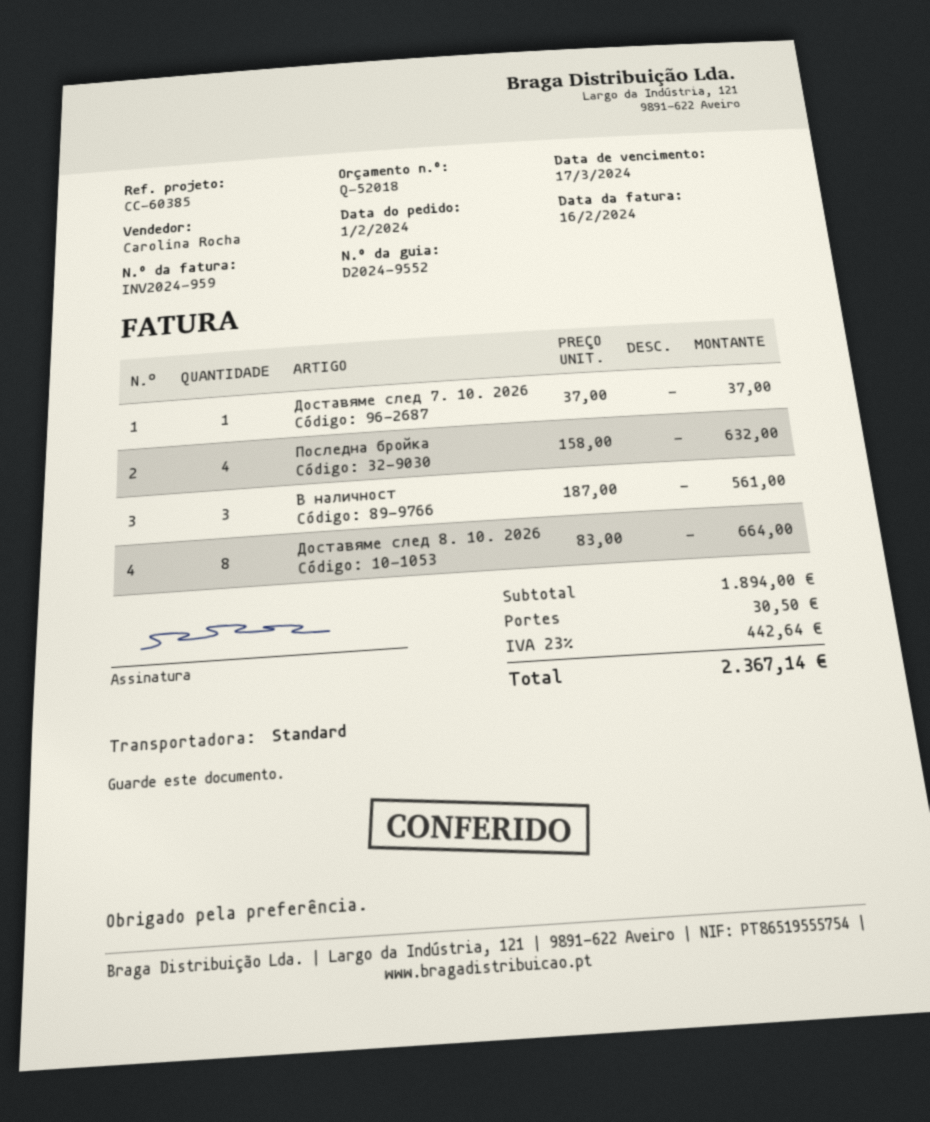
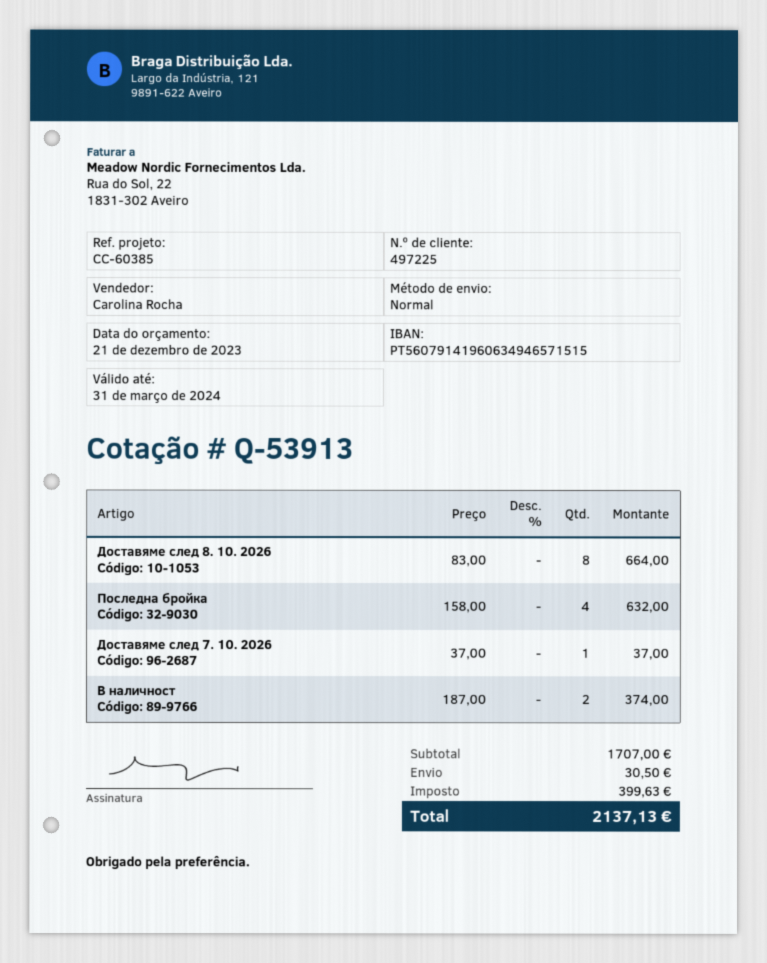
quote number: Q-52018 -> Q-53913
В наличност: 3 x 187.00 = 561.00 -> 2 x 187.00 = 374.00
subtotal: 1894.00 -> 1707.00
tax: 442.64 -> 399.63
total: 2367.14 -> 2137.13

